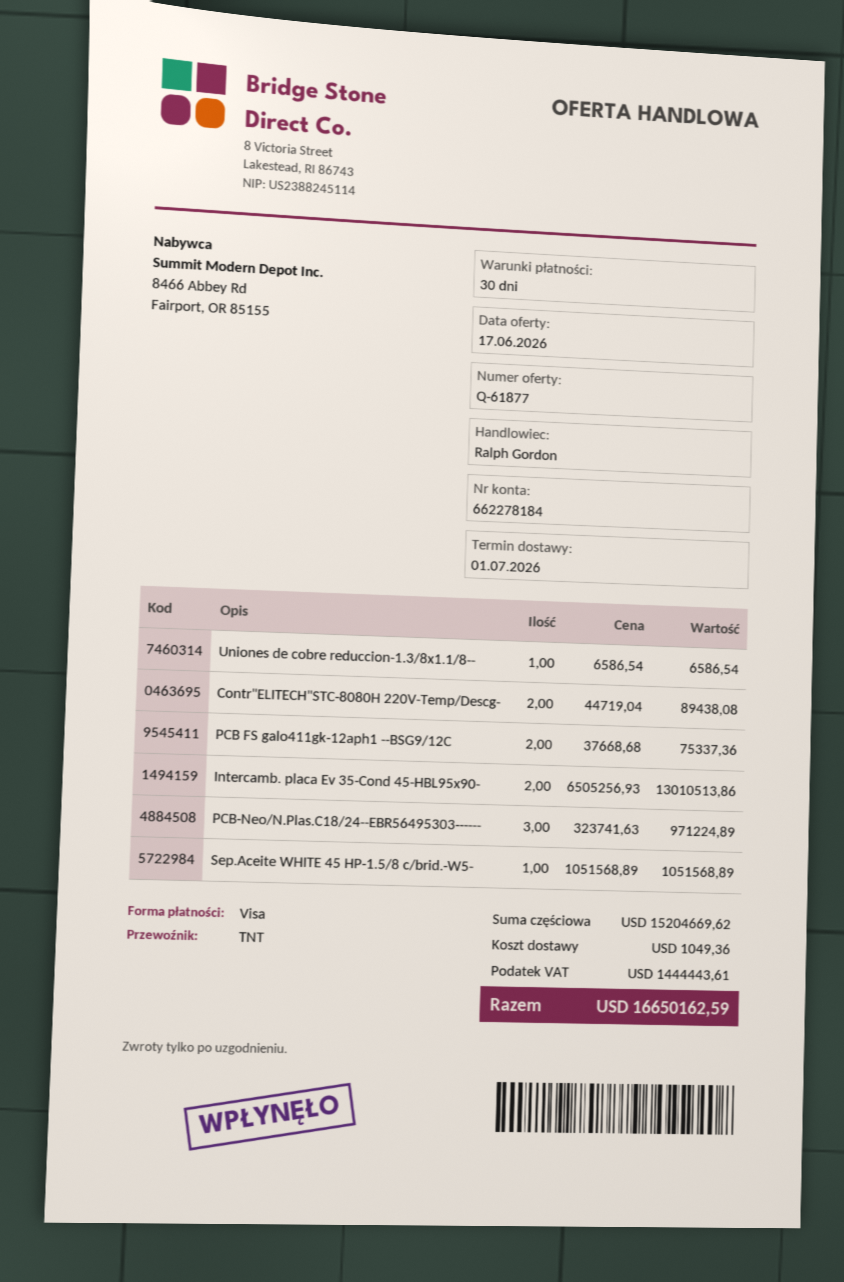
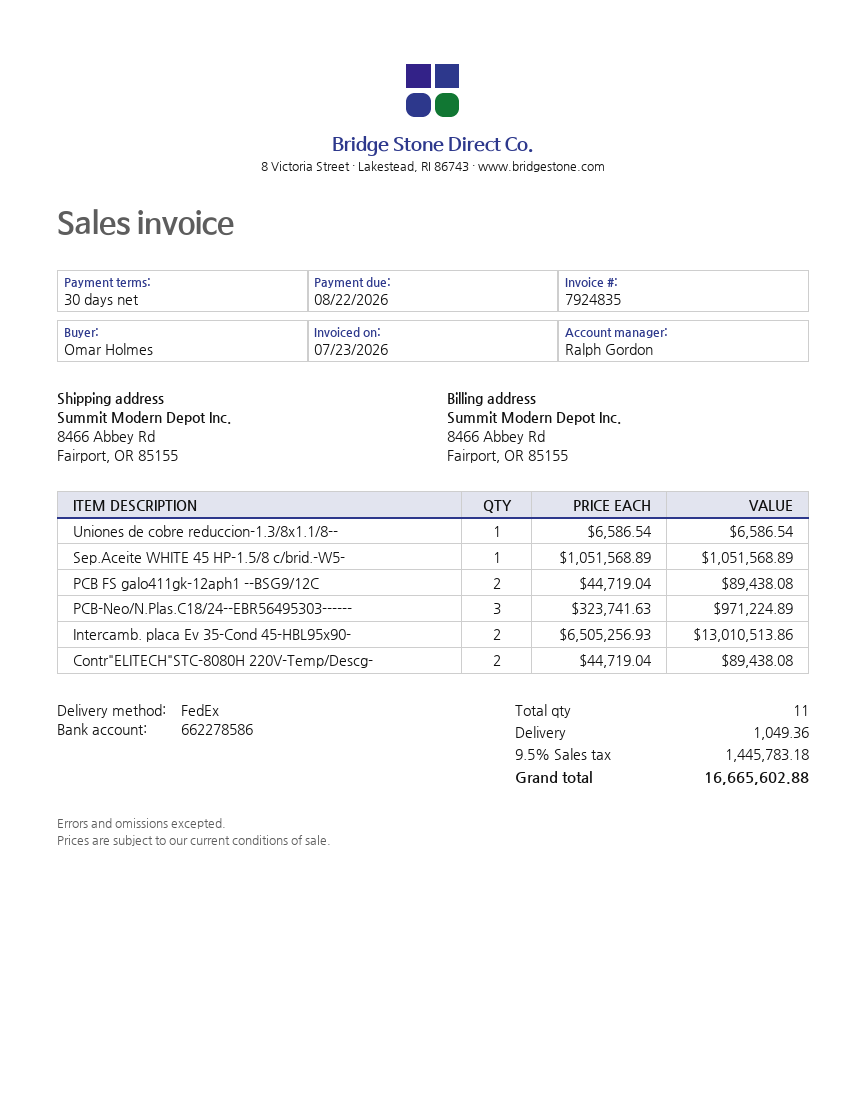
bank account: 662278184 -> 662278586
shipping method: TNT -> FedEx
PCB FS galo411gk-12aph1 --BSG9/12C: 2 x 37668.68 = 75337.36 -> 2 x 44719.04 = 89438.08
tax: 1444443.61 -> 1445783.18
total: 16650162.59 -> 16665602.88

